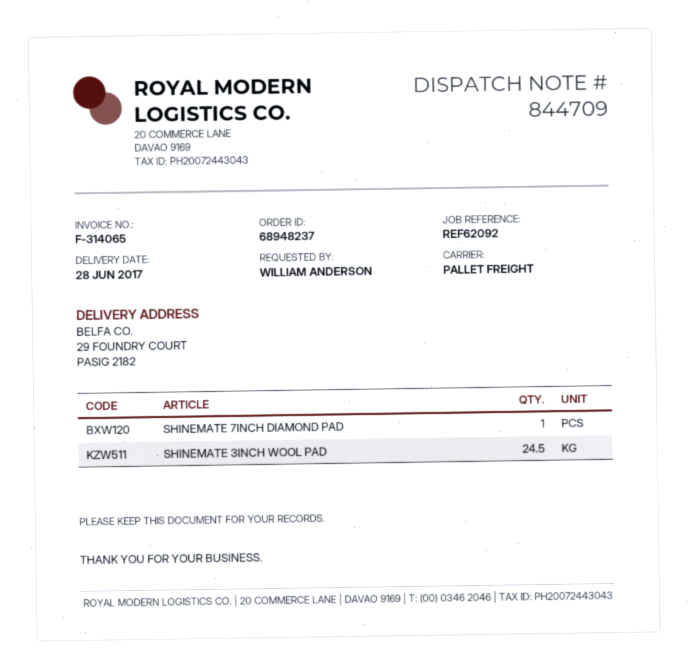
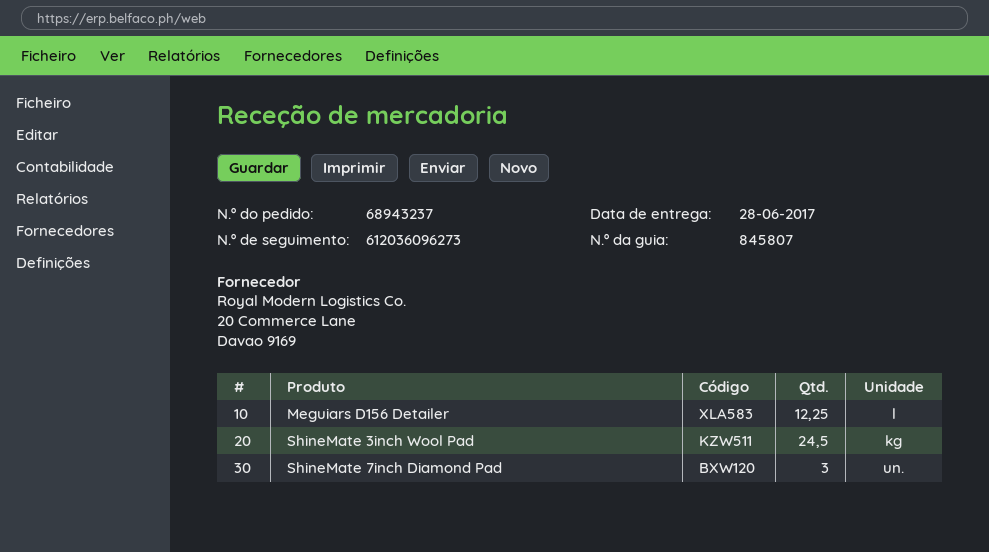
order number: 68948237 -> 68943237
delivery note number: 844709 -> 845807
SHINEMATE 7INCH DIAMOND PAD: 1 -> 3
Meguiars D156 Detailer: none -> 12.25

